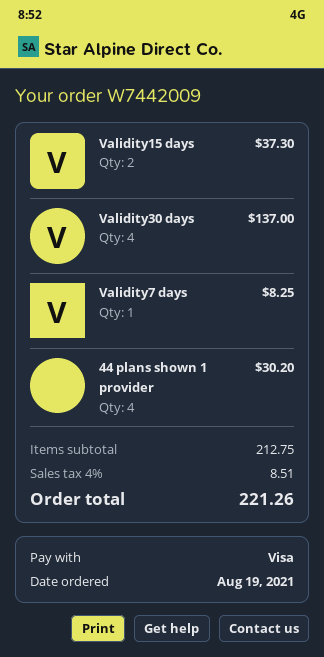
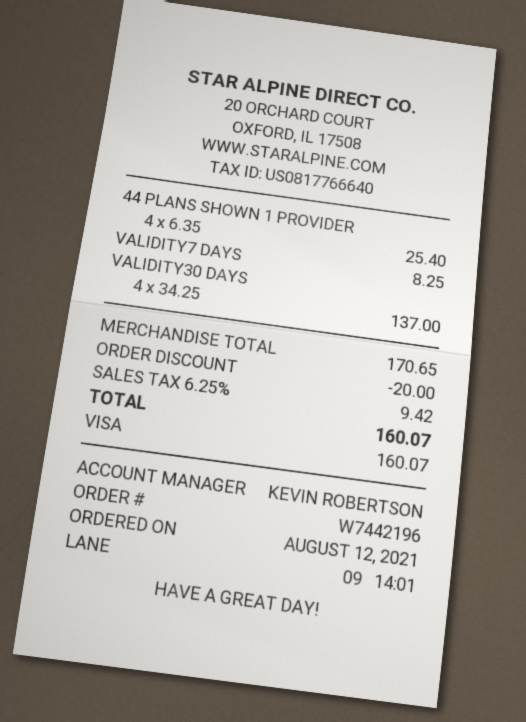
order number: W7442009 -> W7442196
order date: 2021-08-19 -> 2021-08-12
Validity15 days: 2 for 37.30 -> none
44 plans shown 1 provider: 4 for 30.20 -> 4 for 25.40
subtotal: 212.75 -> 170.65
discount: none -> 20.00
tax: 4% = 8.51 -> 6.25% = 9.42
total: 221.26 -> 160.07

